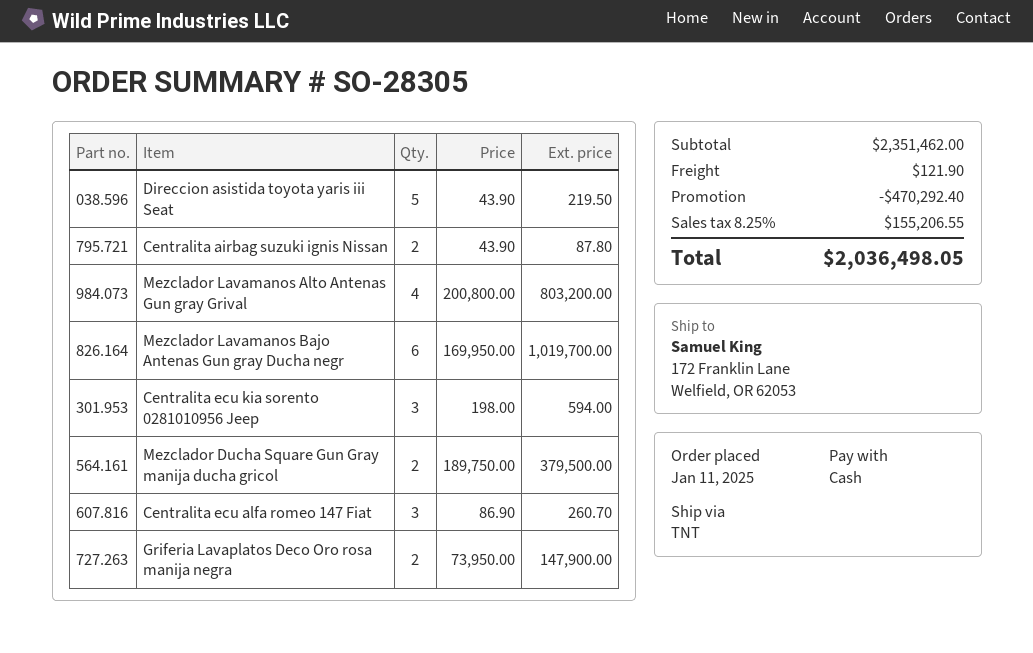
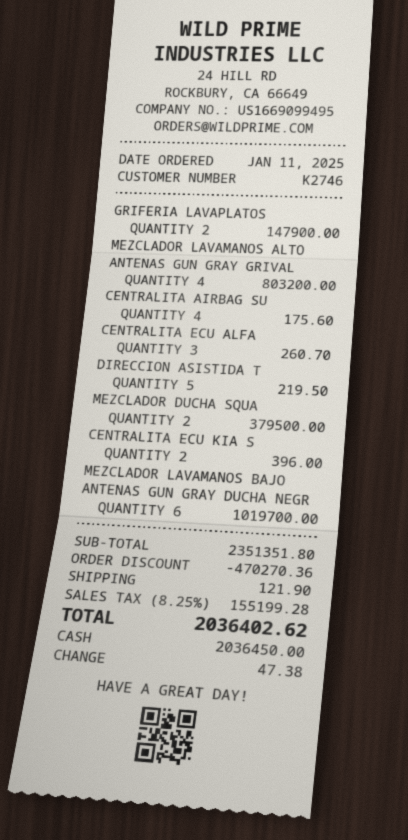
Centralita airbag suzuki ignis Nissan: 2 for 87.80 -> 4 for 175.60
Centralita ecu kia sorento 0281010956 Jeep: 3 for 594.00 -> 2 for 396.00
subtotal: 2351462.00 -> 2351351.80
discount: 470292.40 -> 470270.36
tax: 8.25% = 155206.55 -> 8.25% = 155199.28
total: 2036498.05 -> 2036402.62

